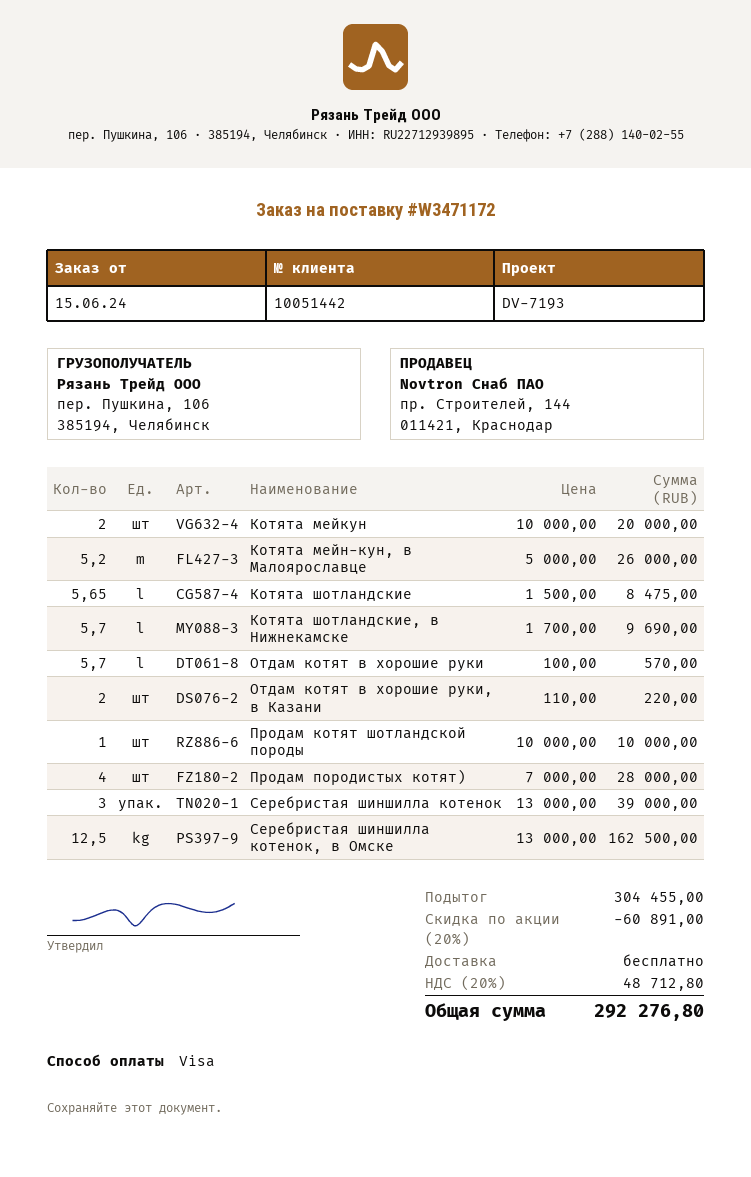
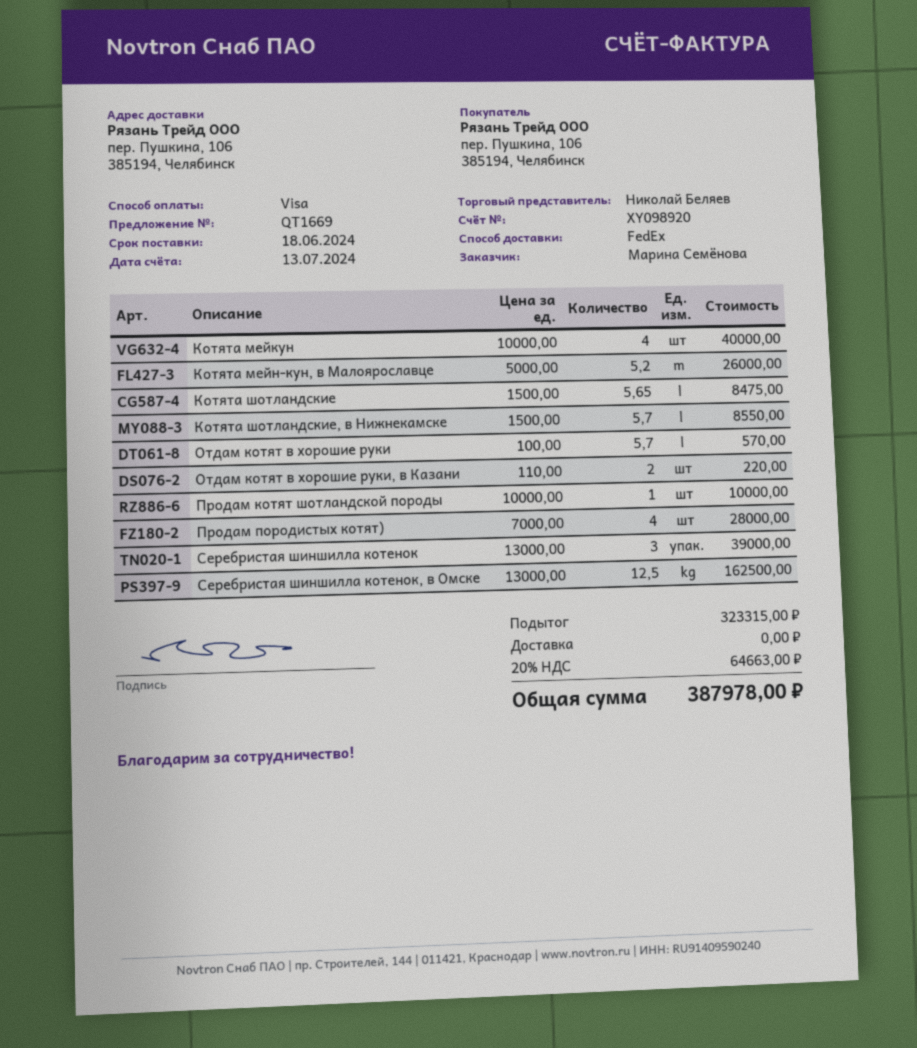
Котята мейкун: 2 x 10000.00 = 20000.00 -> 4 x 10000.00 = 40000.00
Котята шотландские, в Нижнекамске: 5.7 x 1700.00 = 9690.00 -> 5.7 x 1500.00 = 8550.00
subtotal: 304455.00 -> 323315.00
discount: 20% = 60891.00 -> none
tax: 20% = 48712.80 -> 20% = 64663.00
total: 292276.80 -> 387978.00

